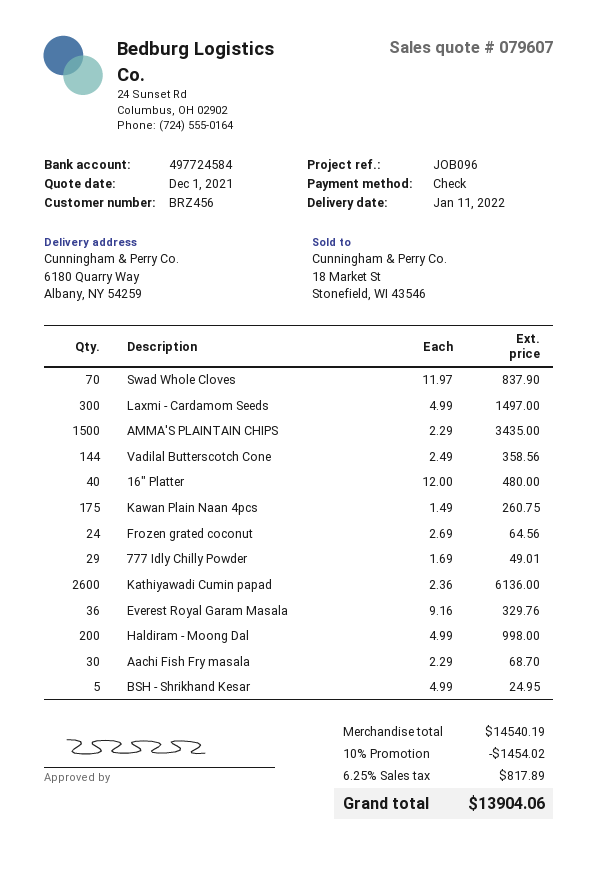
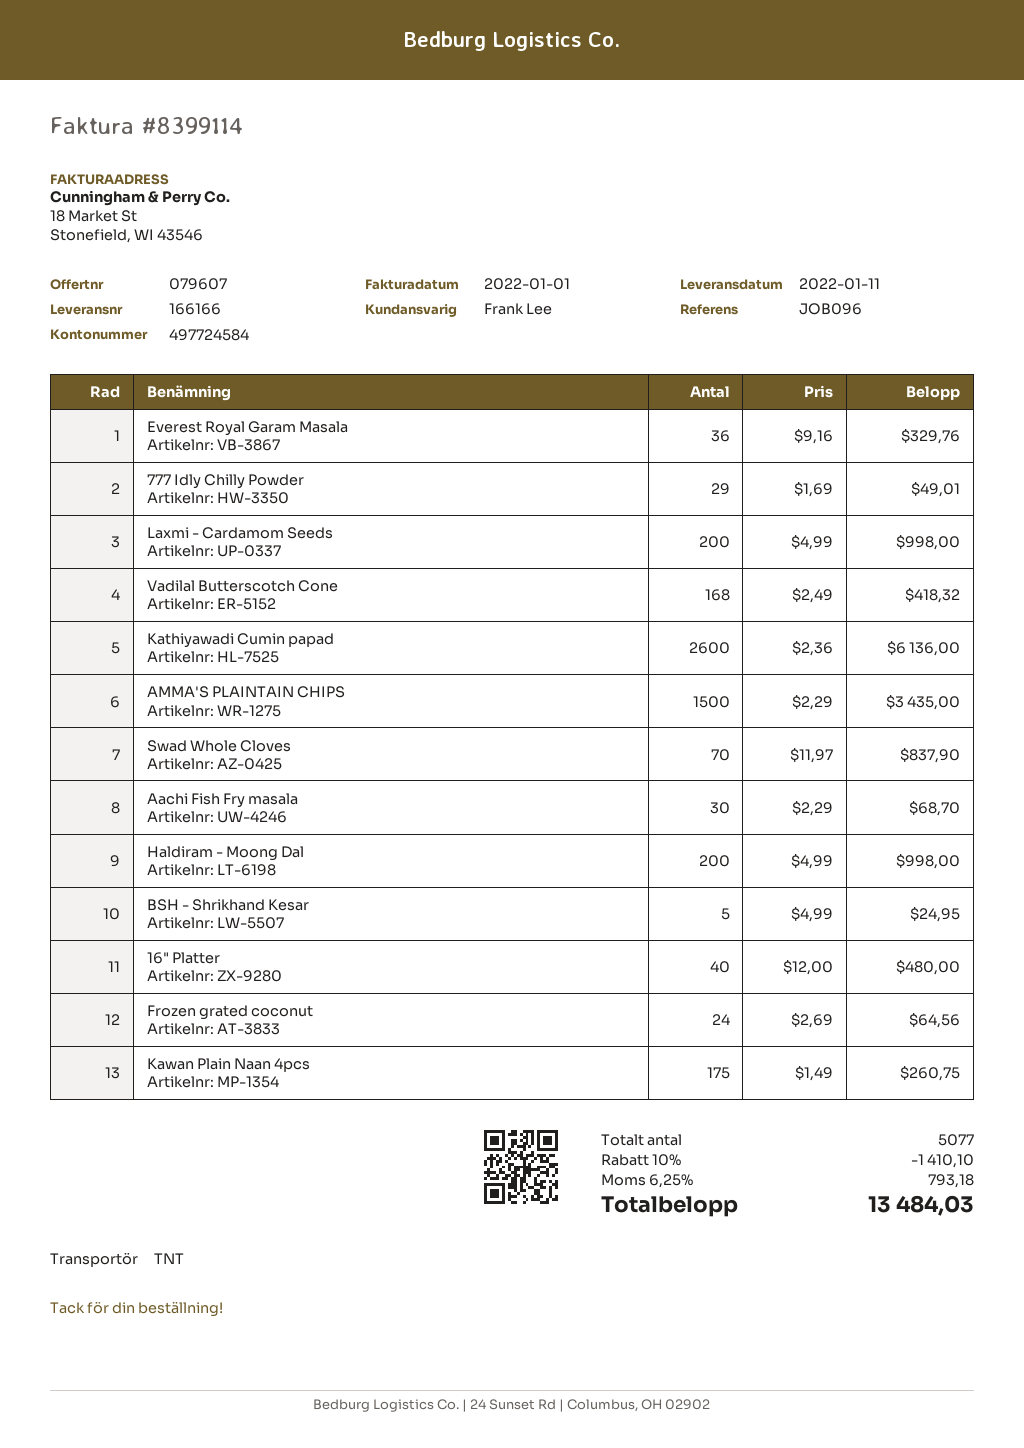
Laxmi - Cardamom Seeds: 300 x 4.99 = 1497.00 -> 200 x 4.99 = 998.00
Vadilal Butterscotch Cone: 144 x 2.49 = 358.56 -> 168 x 2.49 = 418.32
discount: 10% = 1454.02 -> 10% = 1410.10
tax: 6.25% = 817.89 -> 6.25% = 793.18
total: 13904.06 -> 13484.03

